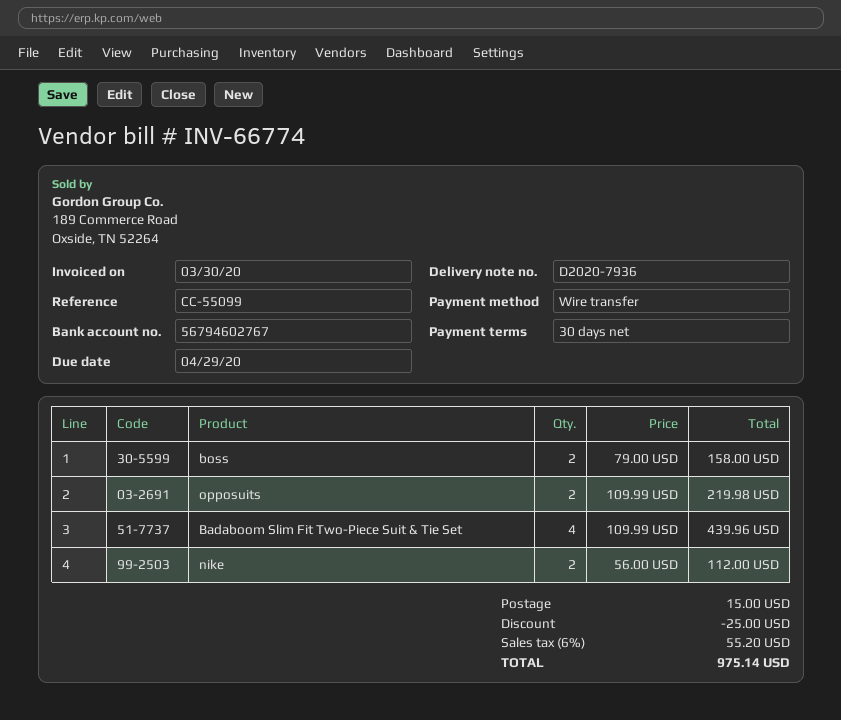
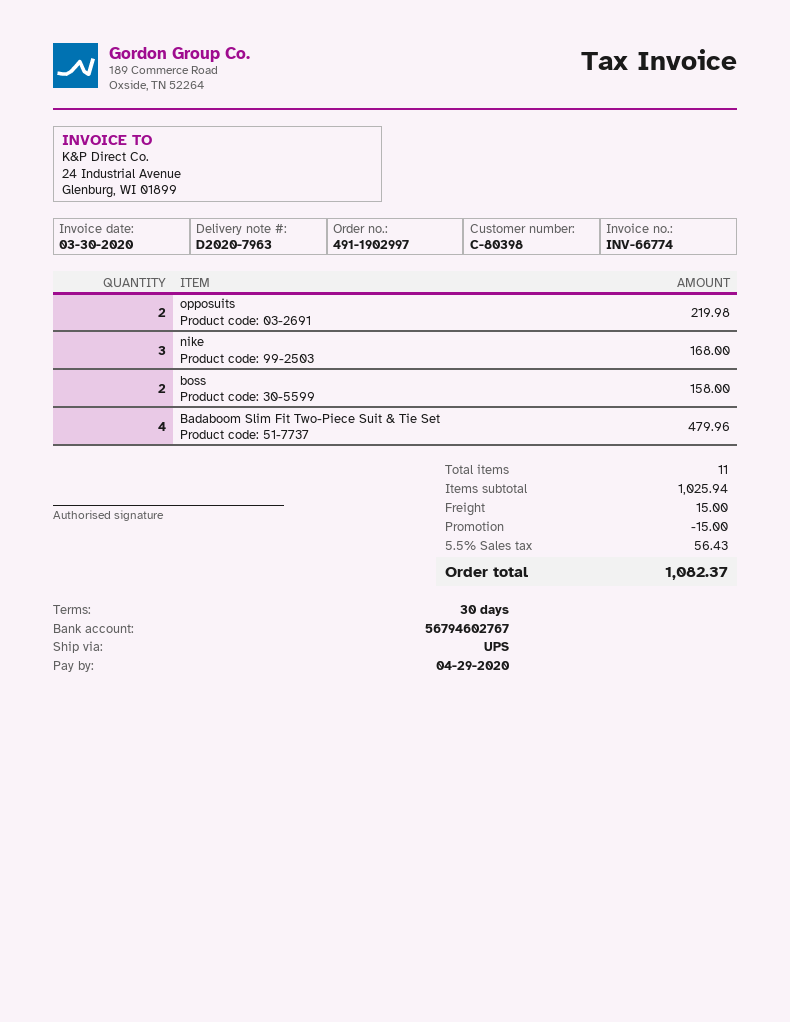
delivery note number: D2020-7936 -> D2020-7963
Badaboom Slim Fit Two-Piece Suit & Tie Set: 4 for 439.96 -> 4 for 479.96
nike: 2 for 112.00 -> 3 for 168.00
discount: 25.00 -> 15.00
tax: 6% = 55.20 -> 5.5% = 56.43
total: 975.14 -> 1082.37

